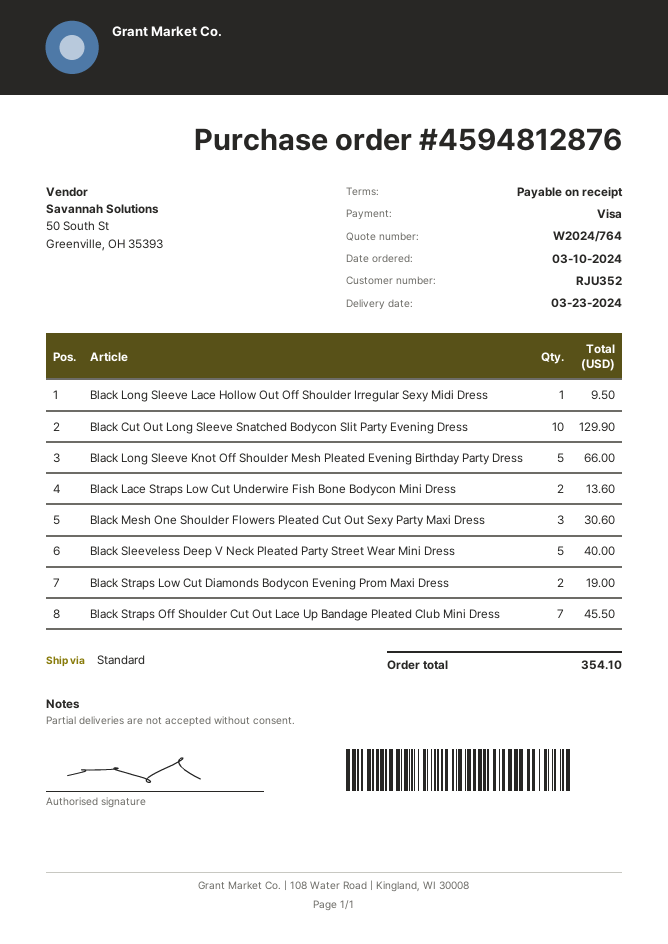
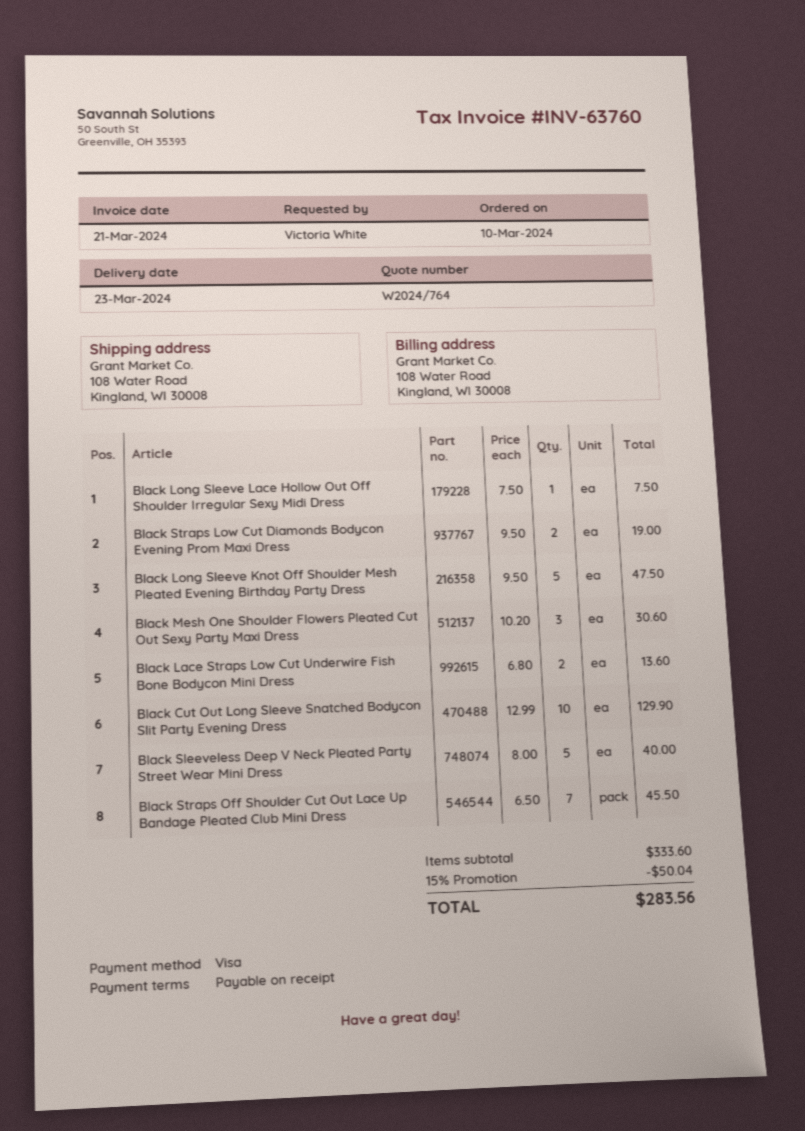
Black Long Sleeve Lace Hollow Out Off Shoulder Irregular Sexy Midi Dress: 1 for 9.50 -> 1 for 7.50
Black Long Sleeve Knot Off Shoulder Mesh Pleated Evening Birthday Party Dress: 5 for 66.00 -> 5 for 47.50
discount: none -> 15% = 50.04
total: 354.10 -> 283.56

